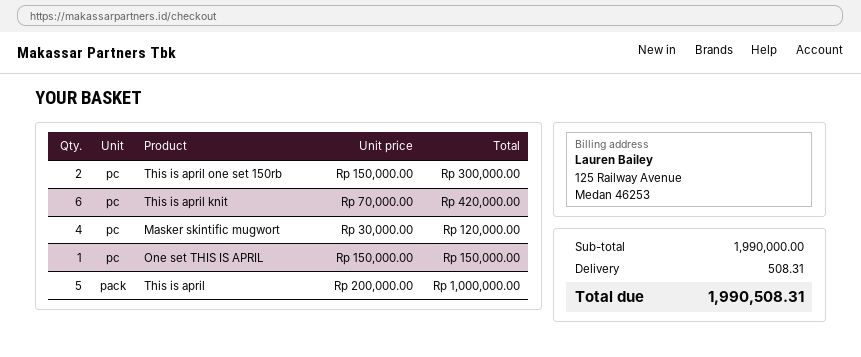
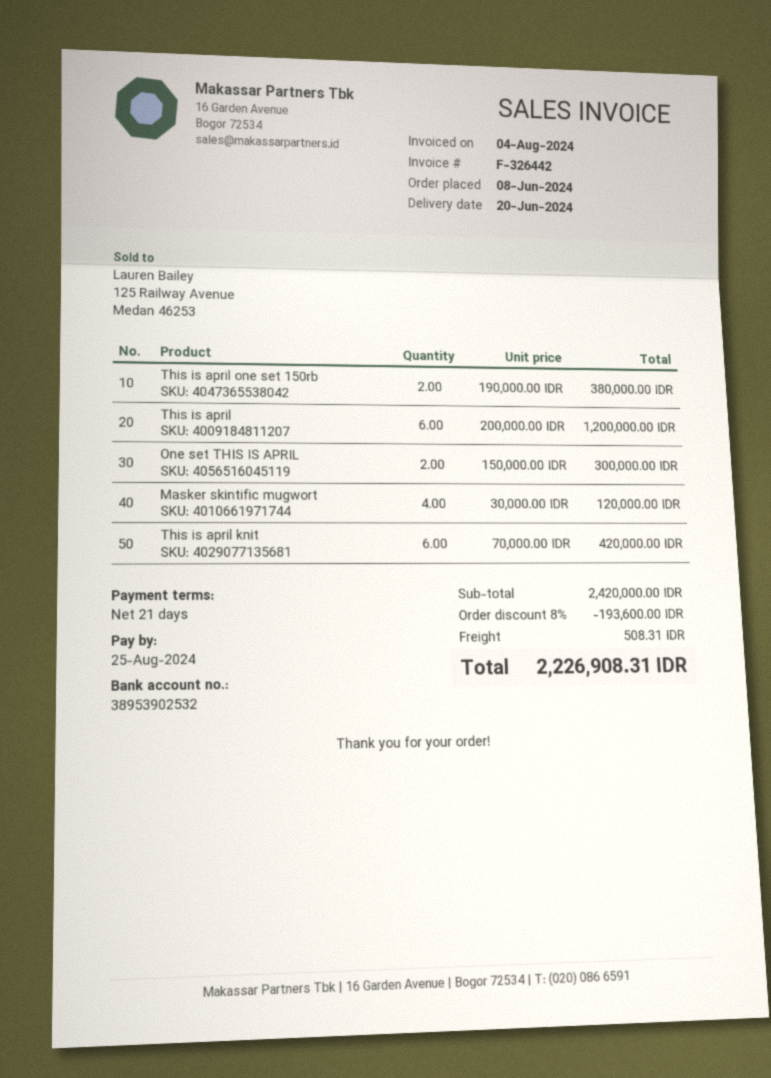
This is april one set 150rb: 2 x 150000.00 = 300000.00 -> 2 x 190000.00 = 380000.00
One set THIS IS APRIL: 1 x 150000.00 = 150000.00 -> 2 x 150000.00 = 300000.00
This is april: 5 x 200000.00 = 1000000.00 -> 6 x 200000.00 = 1200000.00
subtotal: 1990000.00 -> 2420000.00
discount: none -> 8% = 193600.00
total: 1990508.31 -> 2226908.31

